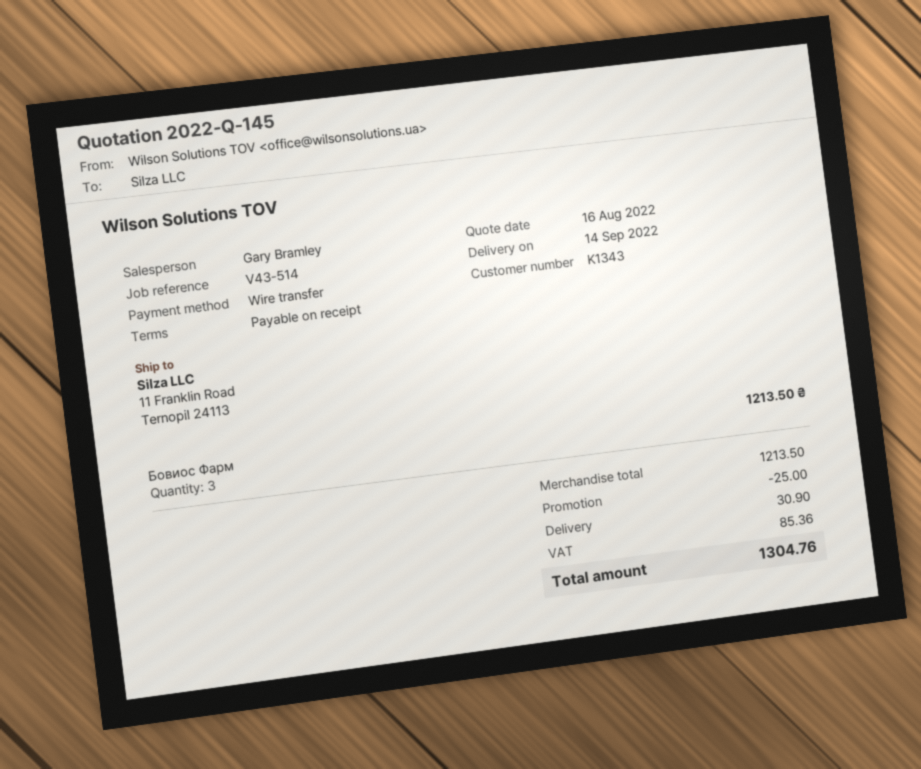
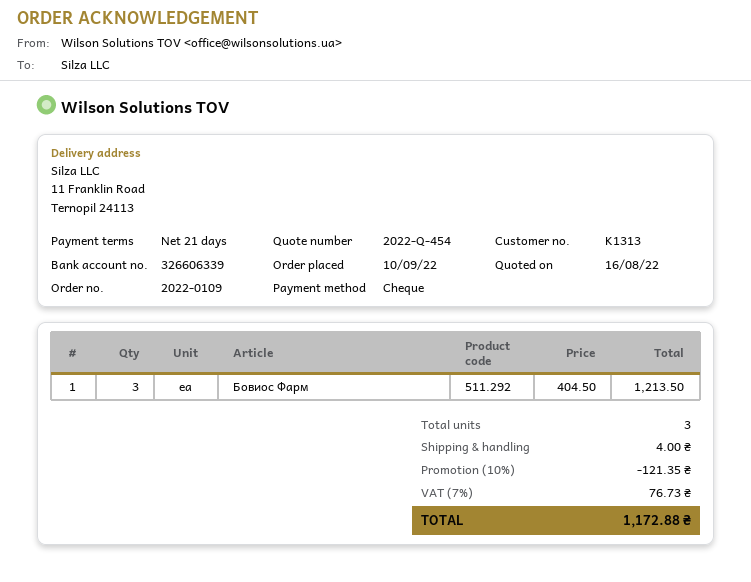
quote number: 2022-Q-145 -> 2022-Q-454
payment terms: on receipt -> 21 days
customer number: K1343 -> K1313
payment method: bank transfer -> cheque
discount: 25.00 -> 121.35
shipping: 30.90 -> 4.00
tax: 85.36 -> 76.73
total: 1304.76 -> 1172.88

